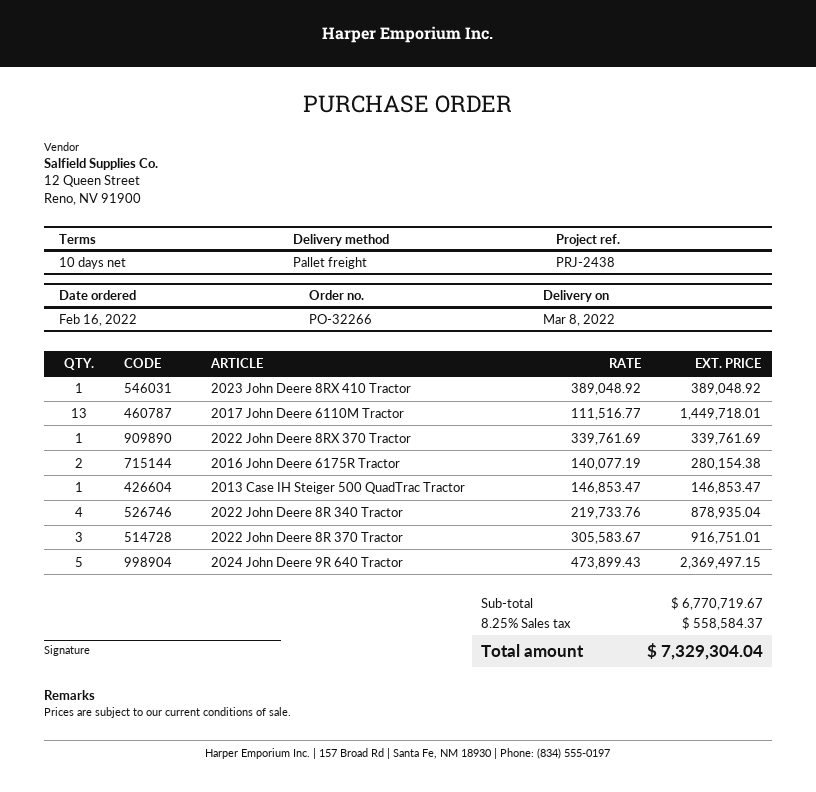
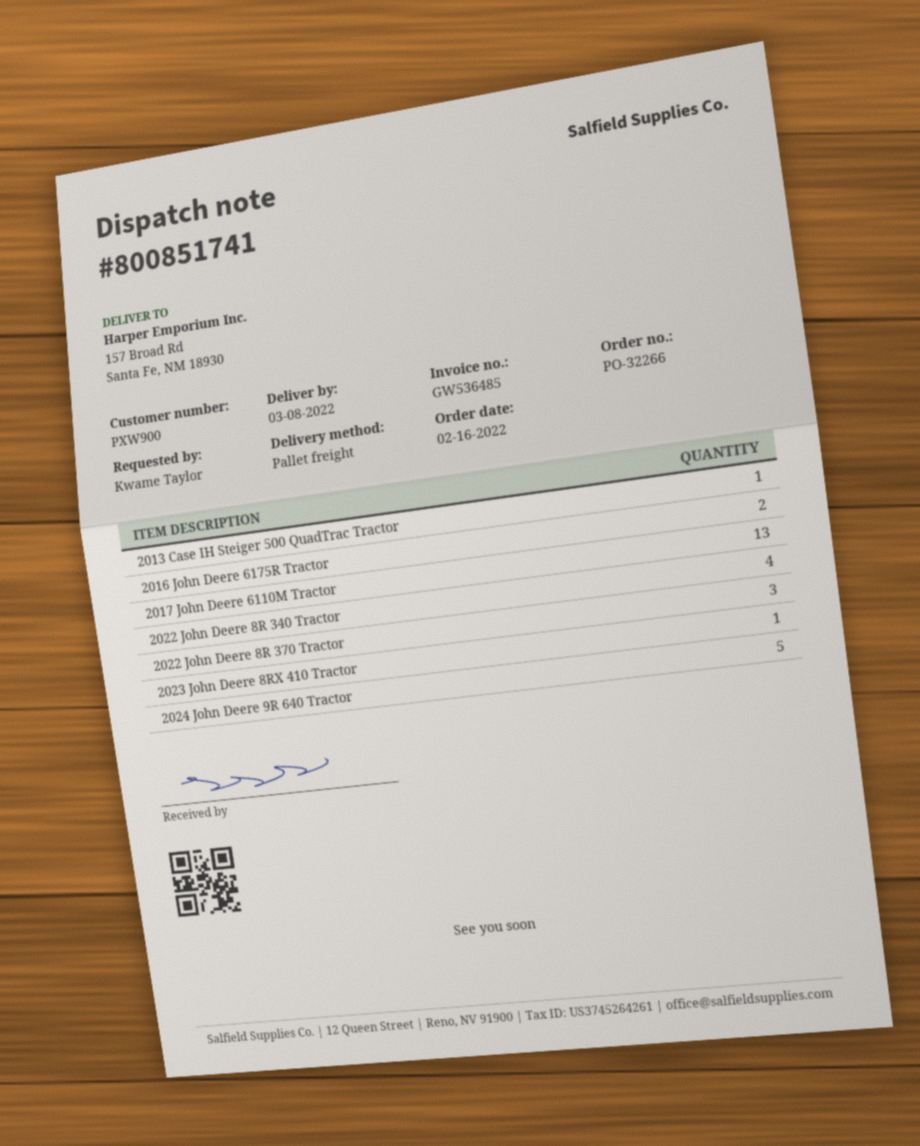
2022 John Deere 8RX 370 Tractor: 1 -> none

